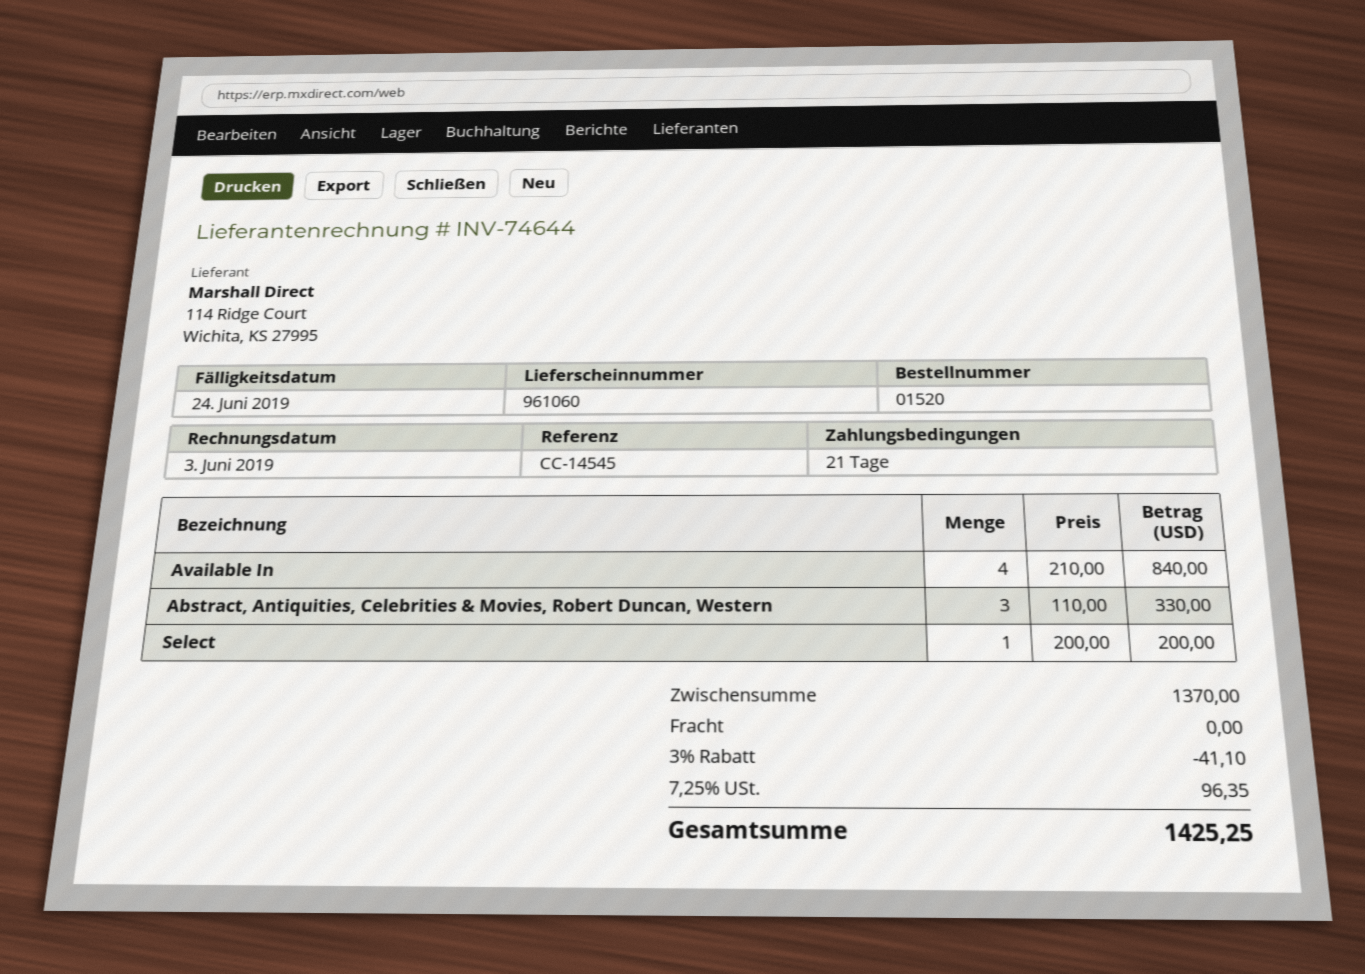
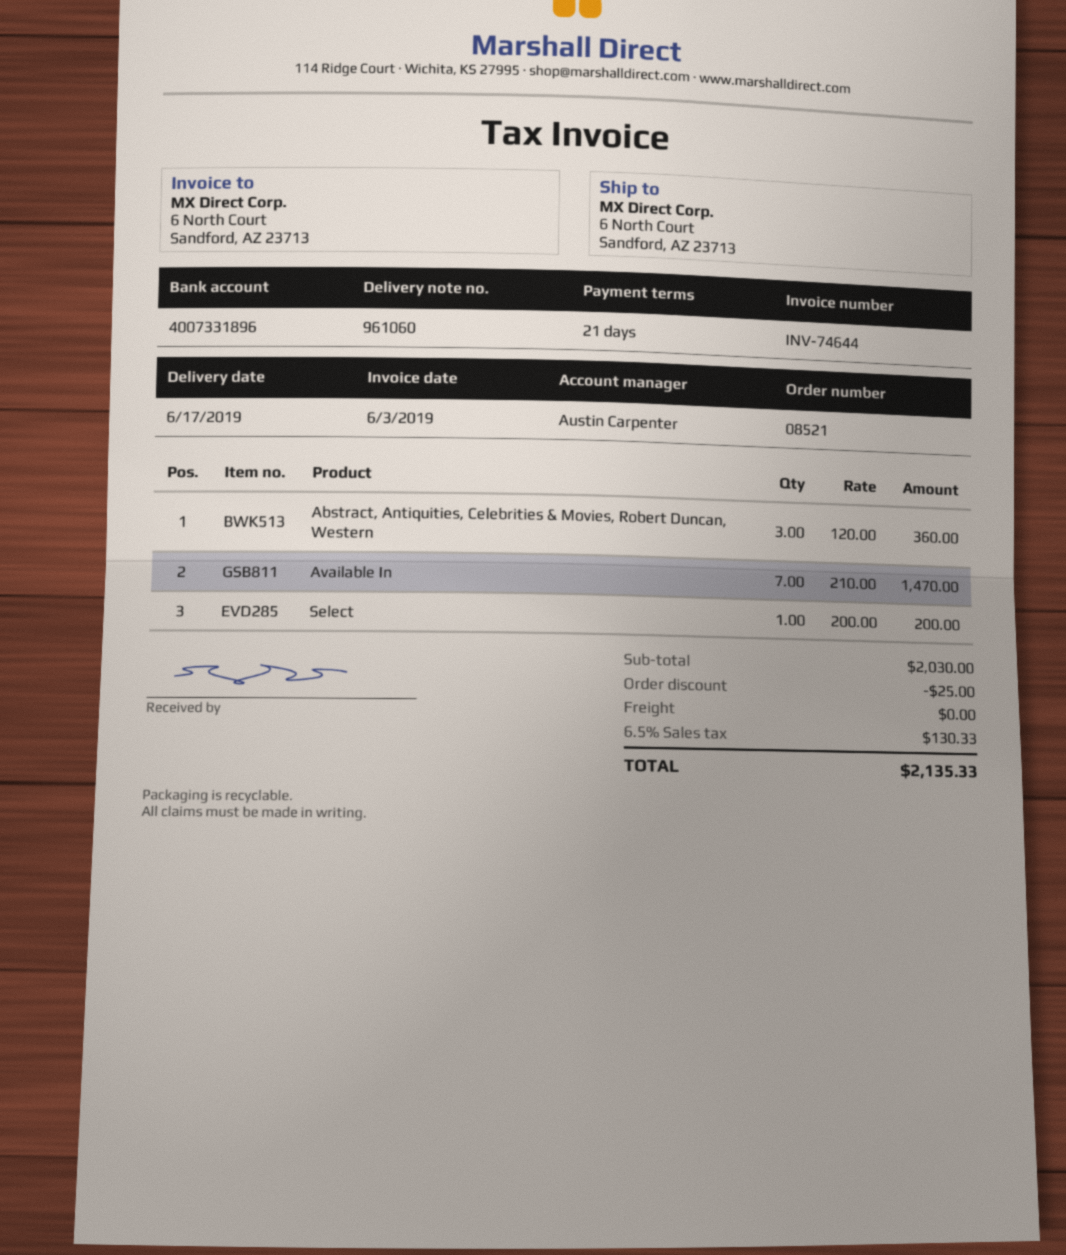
order number: 01520 -> 08521
Available In: 4 x 210.00 = 840.00 -> 7 x 210.00 = 1470.00
Abstract, Antiquities, Celebrities & Movies, Robert Duncan, Western: 3 x 110.00 = 330.00 -> 3 x 120.00 = 360.00
subtotal: 1370.00 -> 2030.00
discount: 41.10 -> 25.00
tax: 7.25% = 96.35 -> 6.5% = 130.33
total: 1425.25 -> 2135.33

